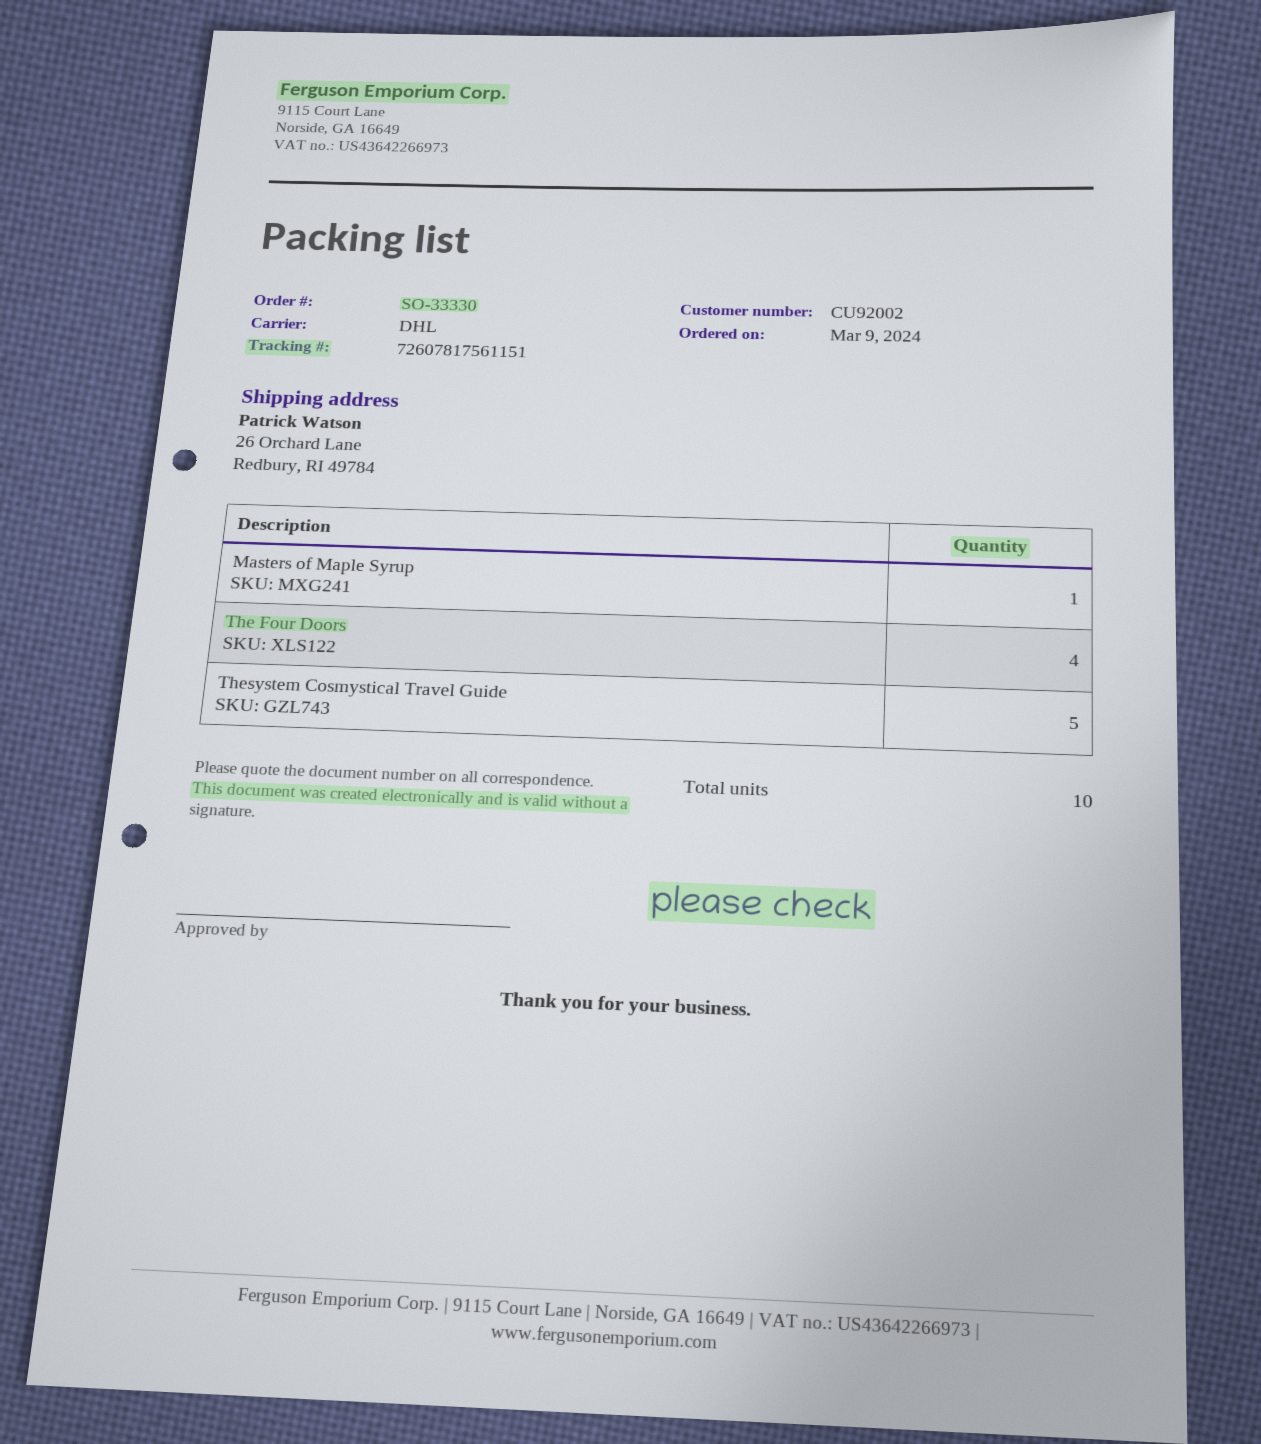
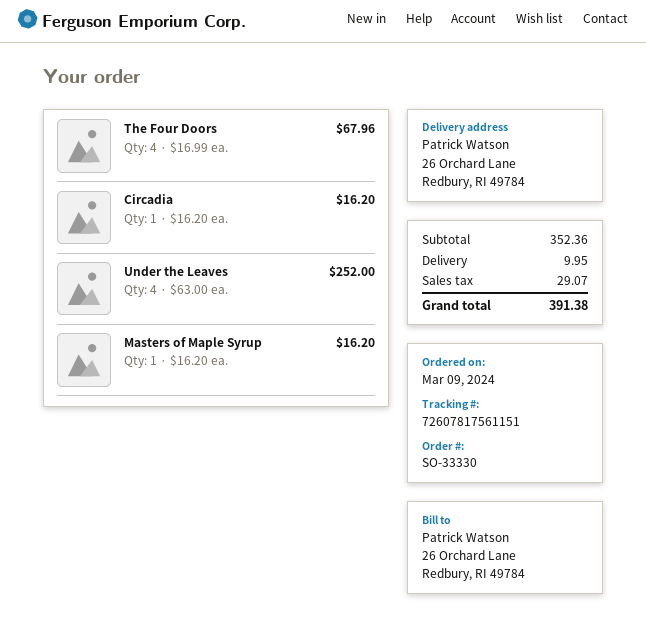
Thesystem Cosmystical Travel Guide: 5 -> none
Circadia: none -> 1
Under the Leaves: none -> 4

